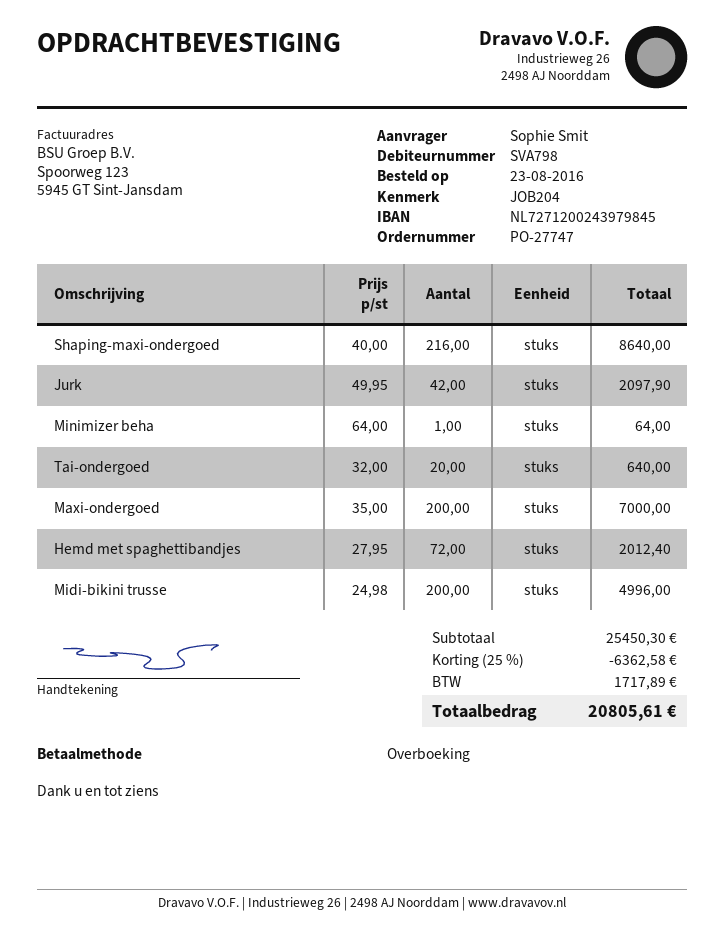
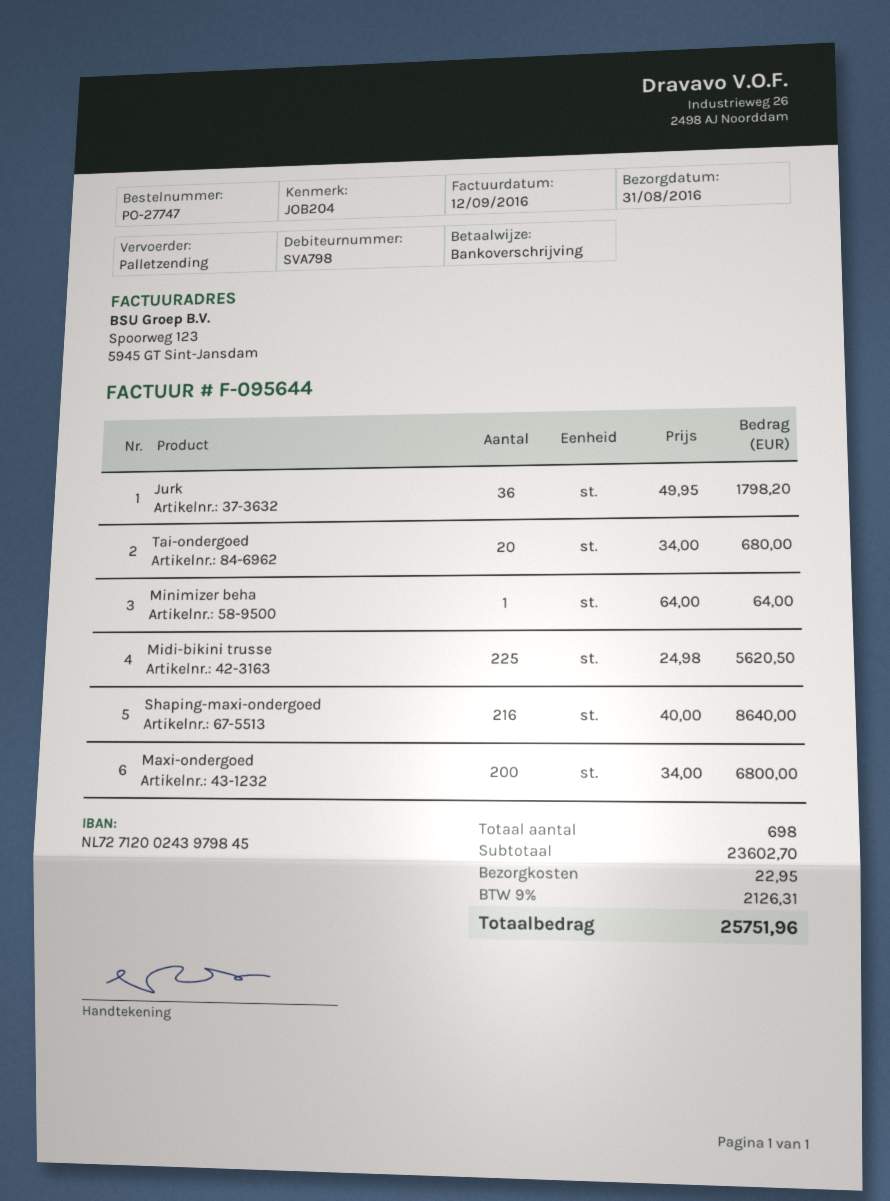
Jurk: 42 x 49.95 = 2097.90 -> 36 x 49.95 = 1798.20
Tai-ondergoed: 20 x 32.00 = 640.00 -> 20 x 34.00 = 680.00
Maxi-ondergoed: 200 x 35.00 = 7000.00 -> 200 x 34.00 = 6800.00
Hemd met spaghettibandjes: 72 x 27.95 = 2012.40 -> none
Midi-bikini trusse: 200 x 24.98 = 4996.00 -> 225 x 24.98 = 5620.50
subtotal: 25450.30 -> 23602.70
discount: 25% = 6362.58 -> none
shipping: none -> 22.95
tax: 1717.89 -> 2126.31
total: 20805.61 -> 25751.96

